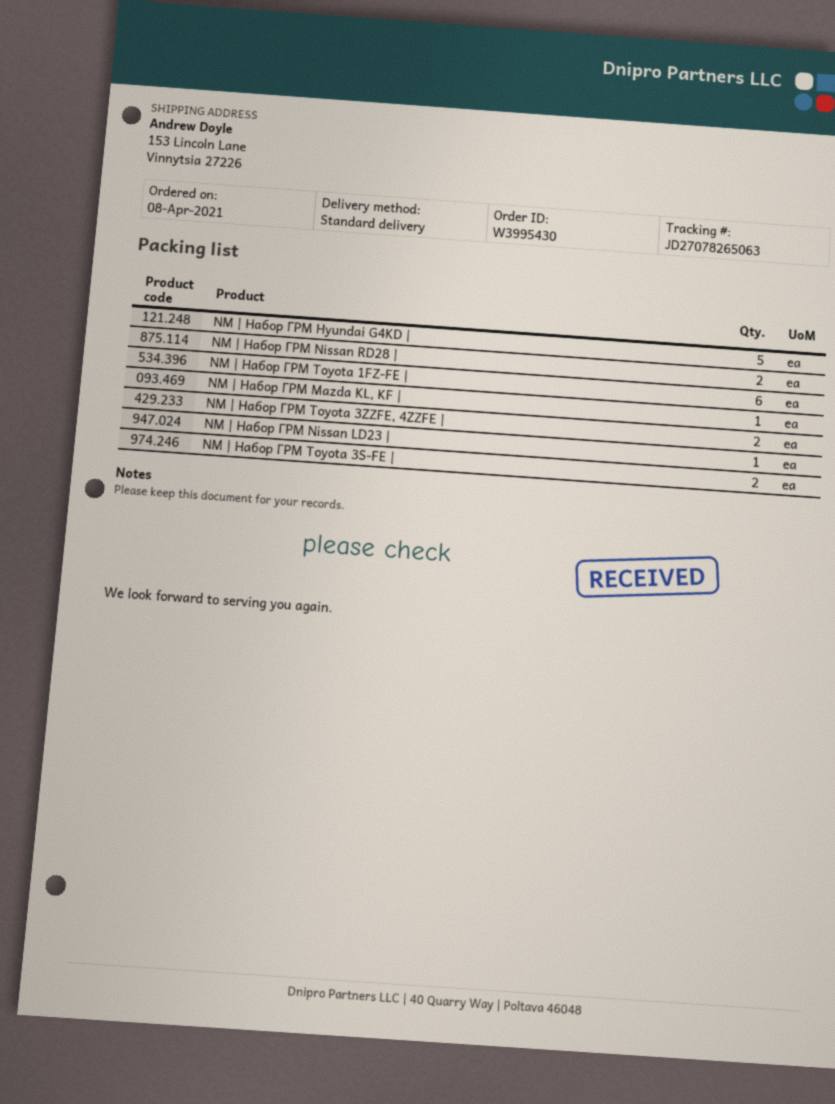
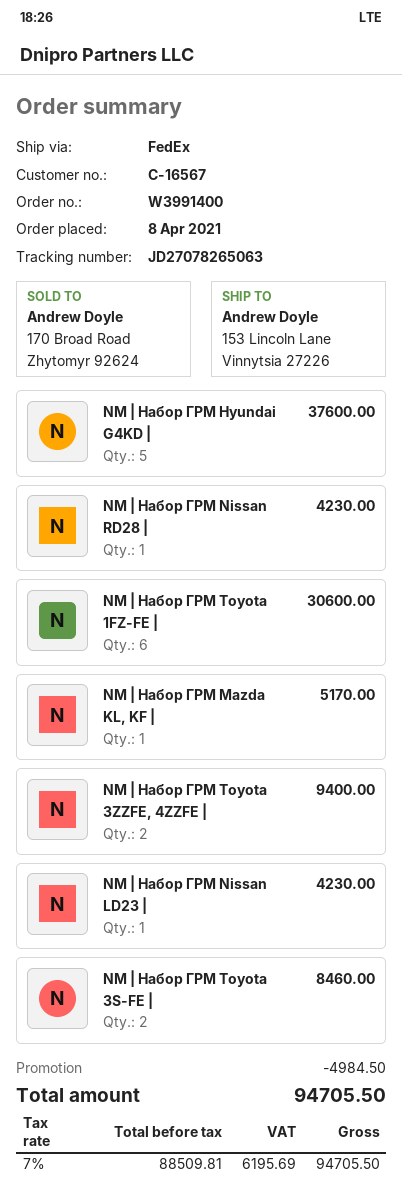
order number: W3995430 -> W3991400
shipping method: standard -> FedEx
NM | Набор ГРМ Nissan RD28 |: 2 -> 1

